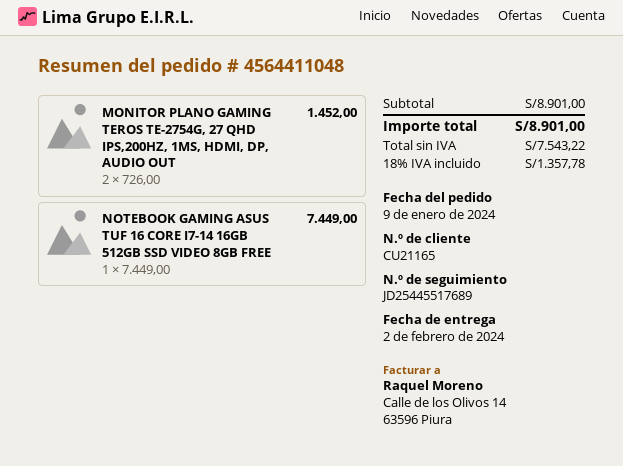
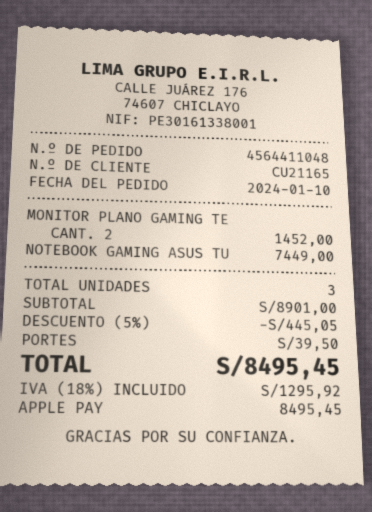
order date: 2024-01-09 -> 2024-01-10
discount: none -> 5% = 445.05
shipping: none -> 39.50
tax: 18% = 1357.78 -> 18% = 1295.92
total: 8901.00 -> 8495.45

